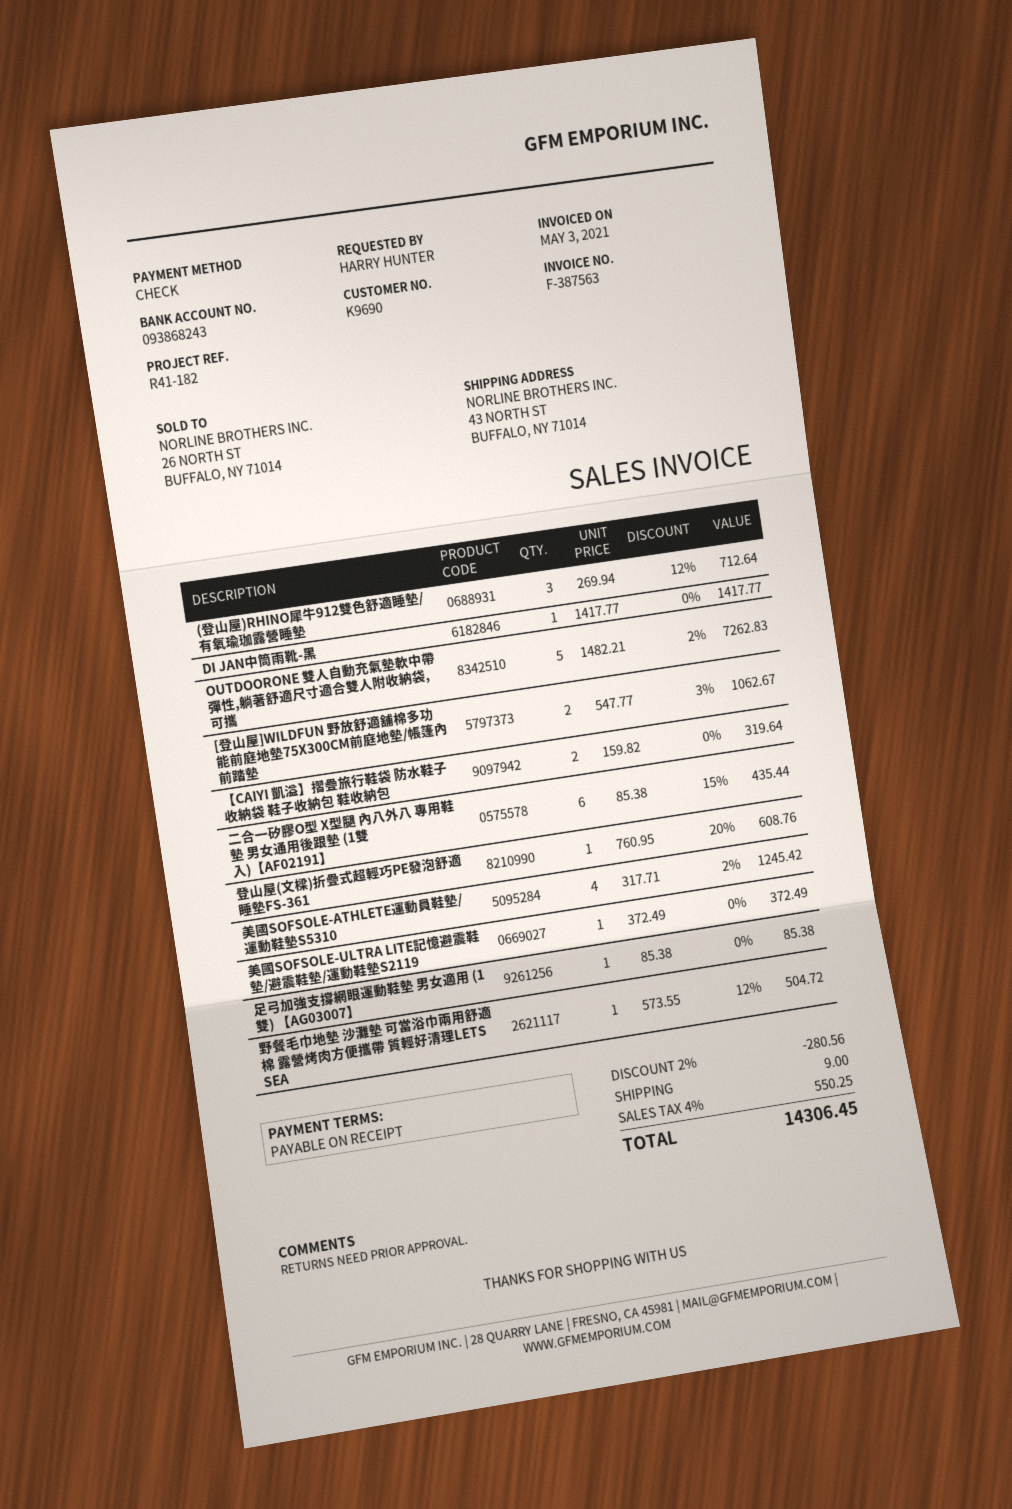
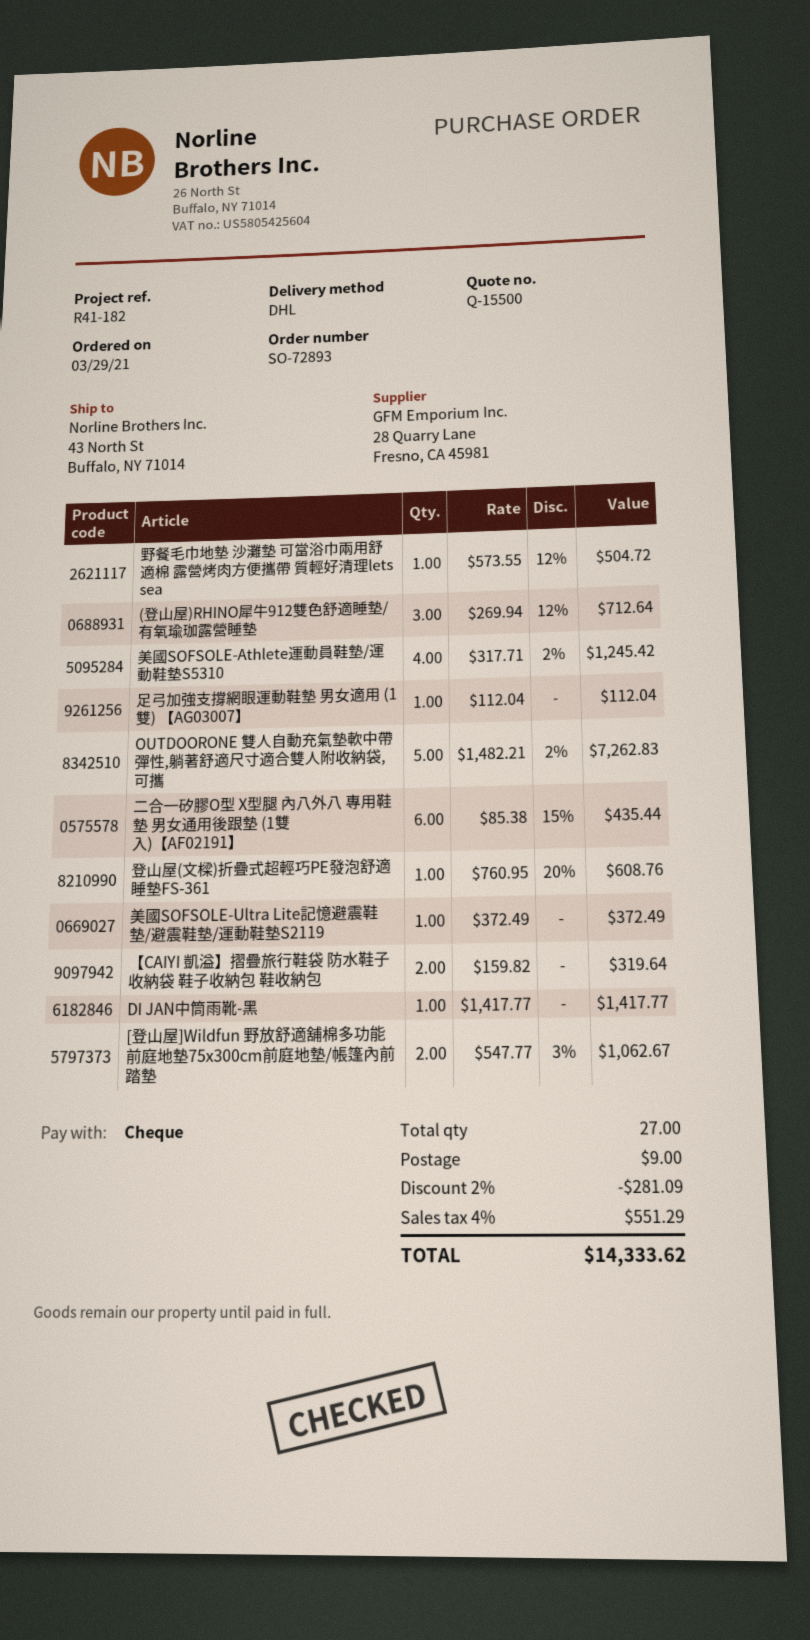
足弓加強支撐網眼運動鞋墊 男女適用 (1雙) 【AG03007】: 1 x 85.38 = 85.38 -> 1 x 112.04 = 112.04
discount: 2% = 280.56 -> 2% = 281.09
tax: 4% = 550.25 -> 4% = 551.29
total: 14306.45 -> 14333.62

